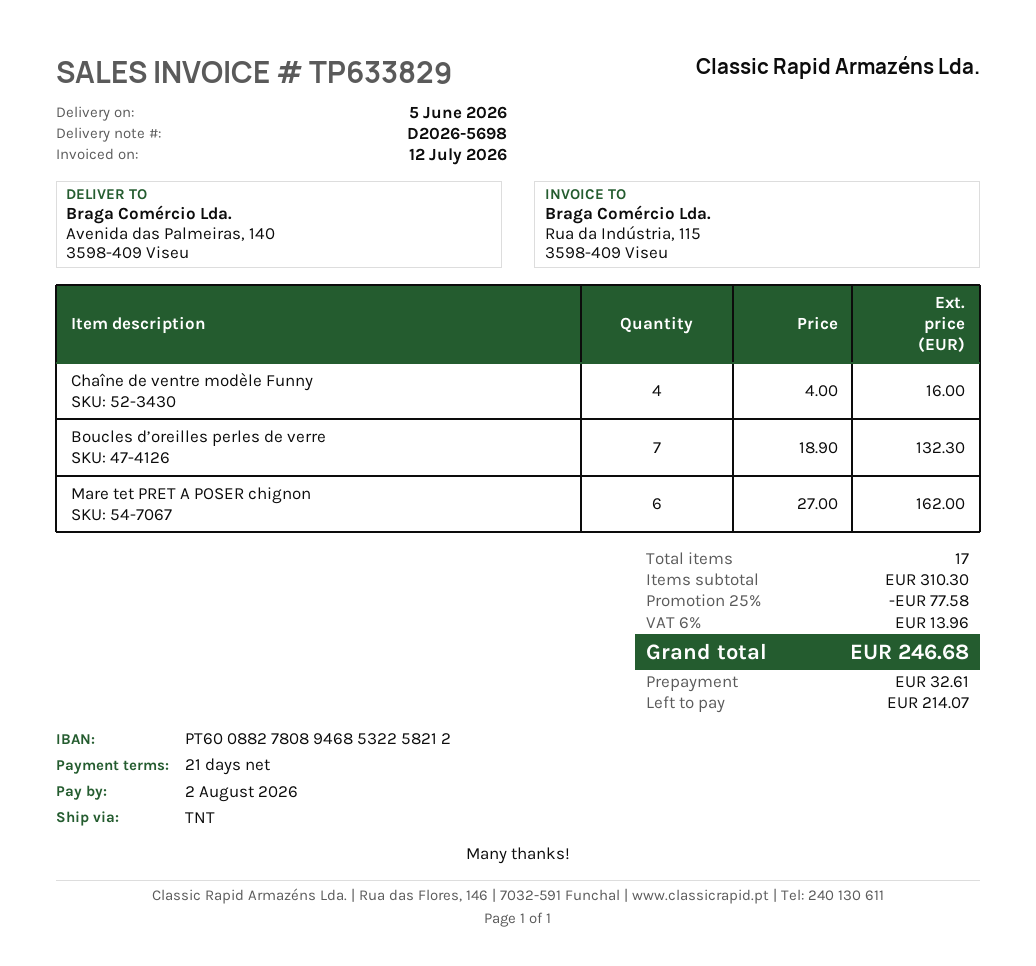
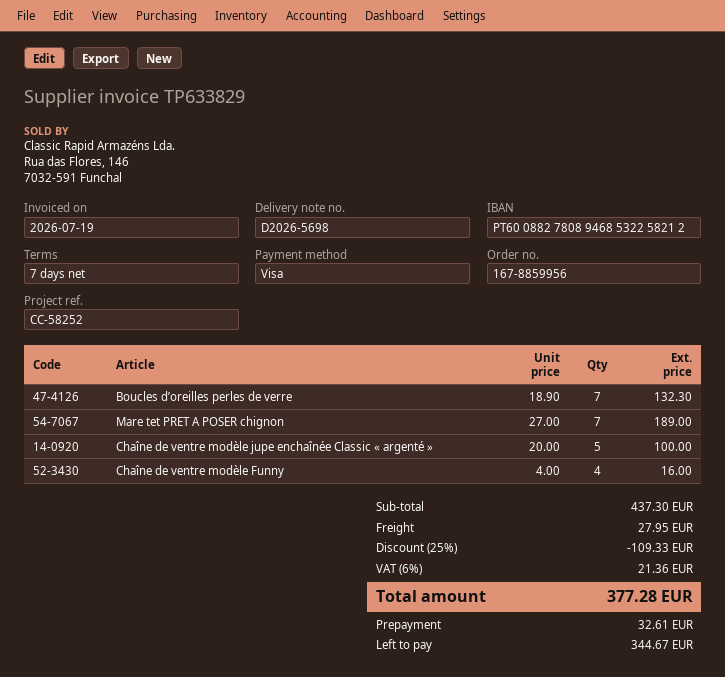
invoice date: 2026-07-12 -> 2026-07-19
payment terms: 21 days -> 7 days
Mare tet PRET A POSER chignon: 6 x 27.00 = 162.00 -> 7 x 27.00 = 189.00
Chaîne de ventre modèle jupe enchaînée Classic « argenté »: none -> 5 x 20.00 = 100.00
subtotal: 310.30 -> 437.30
discount: 25% = 77.58 -> 25% = 109.33
shipping: none -> 27.95
tax: 6% = 13.96 -> 6% = 21.36
total: 246.68 -> 377.28
balance: 214.07 -> 344.67

